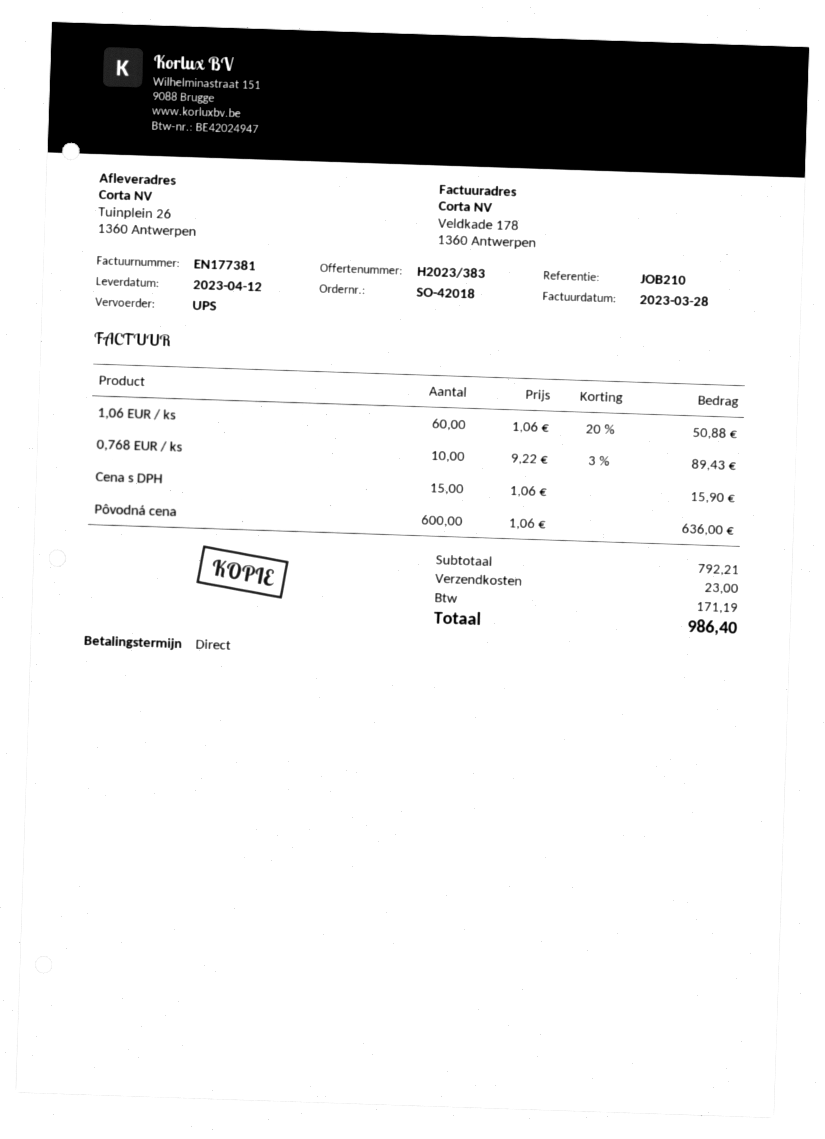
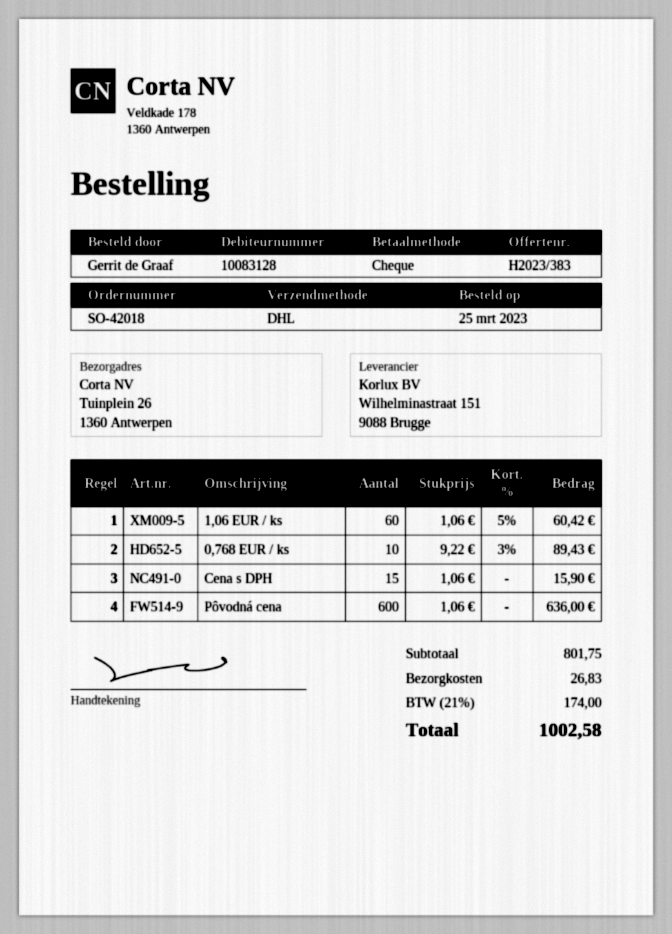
shipping method: UPS -> DHL
1,06 EUR / ks: 60 x 1.06 - 20% = 50.88 -> 60 x 1.06 - 5% = 60.42
subtotal: 792.21 -> 801.75
shipping: 23.00 -> 26.83
tax: 171.19 -> 174.00
total: 986.40 -> 1002.58

